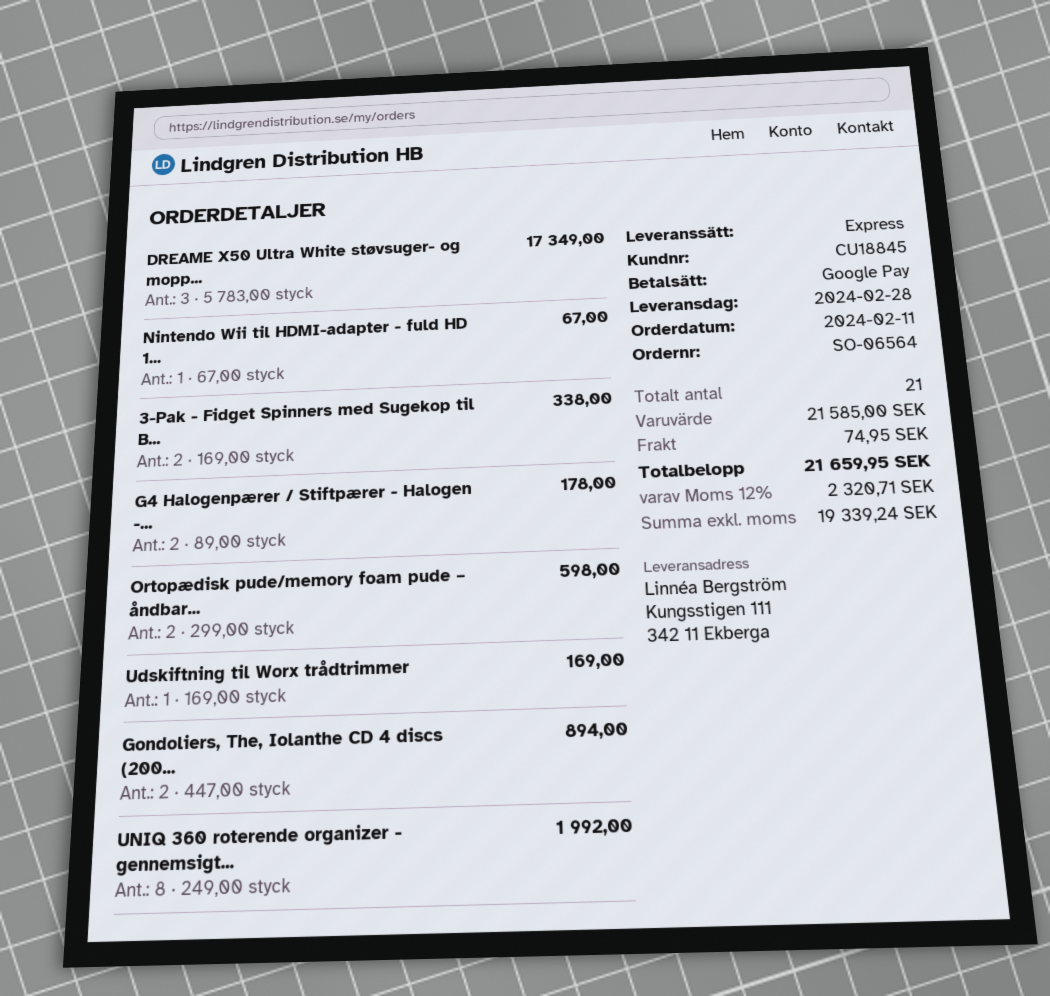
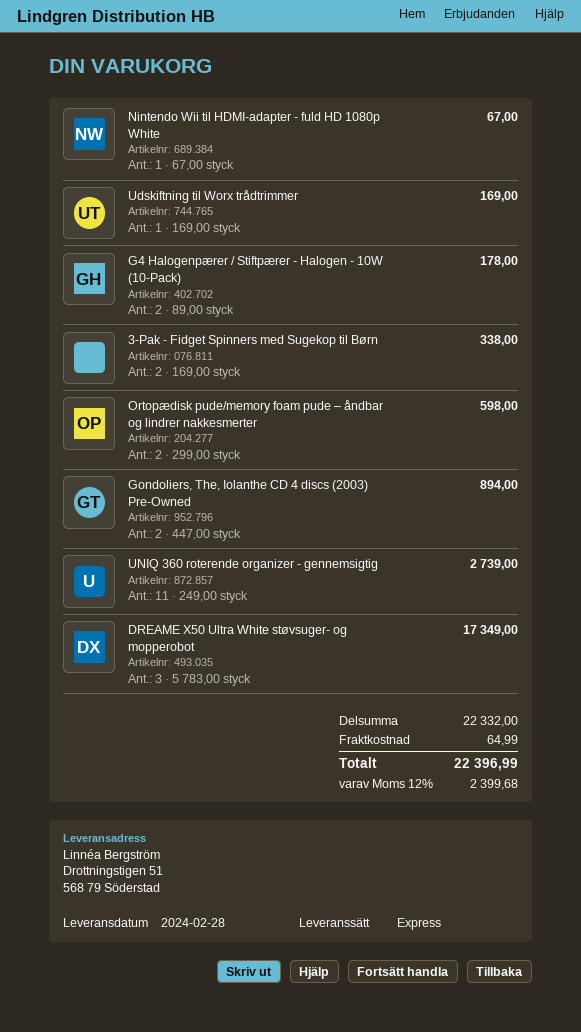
ship to: Kungsstigen 111, 342 11 Ekberga -> Drottningstigen 51, 568 79 Söderstad
UNIQ 360 roterende organizer - gennemsigt...: 8 x 249.00 = 1992.00 -> 11 x 249.00 = 2739.00
subtotal: 21585.00 -> 22332.00
shipping: 74.95 -> 64.99
tax: 12% = 2320.71 -> 12% = 2399.68
total: 21659.95 -> 22396.99

